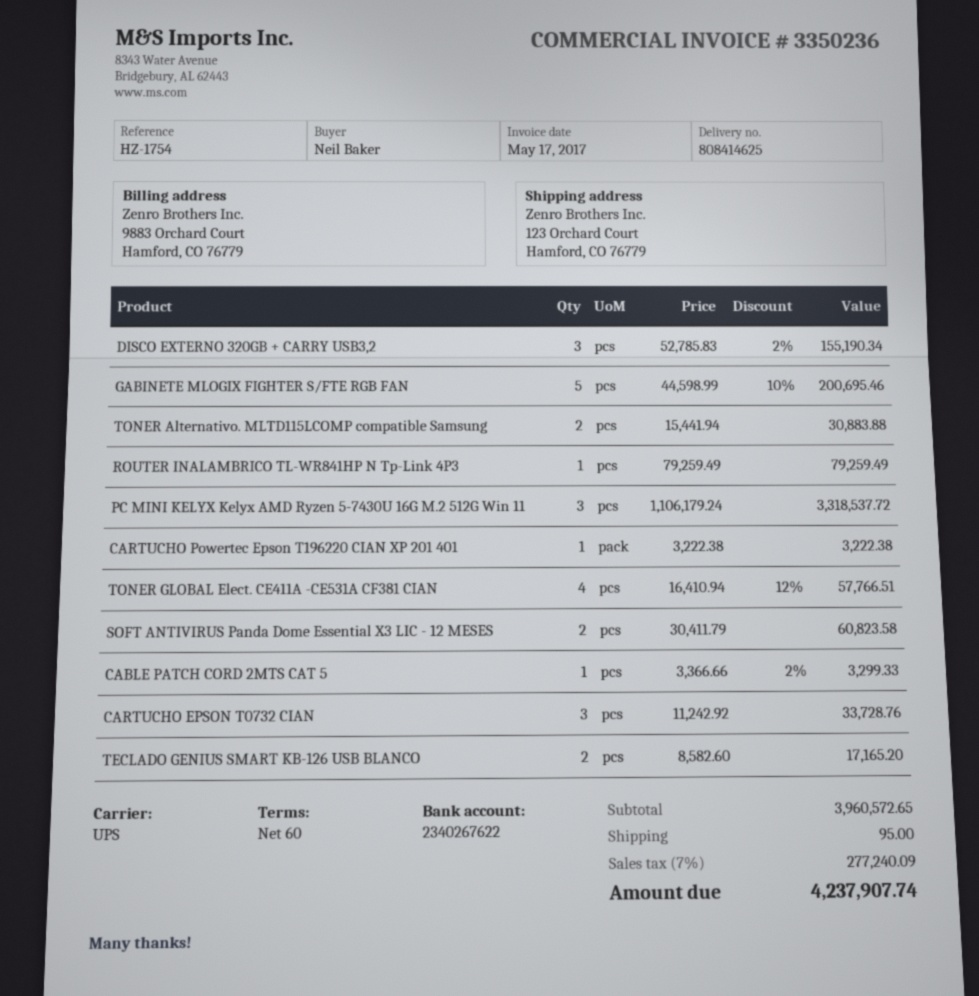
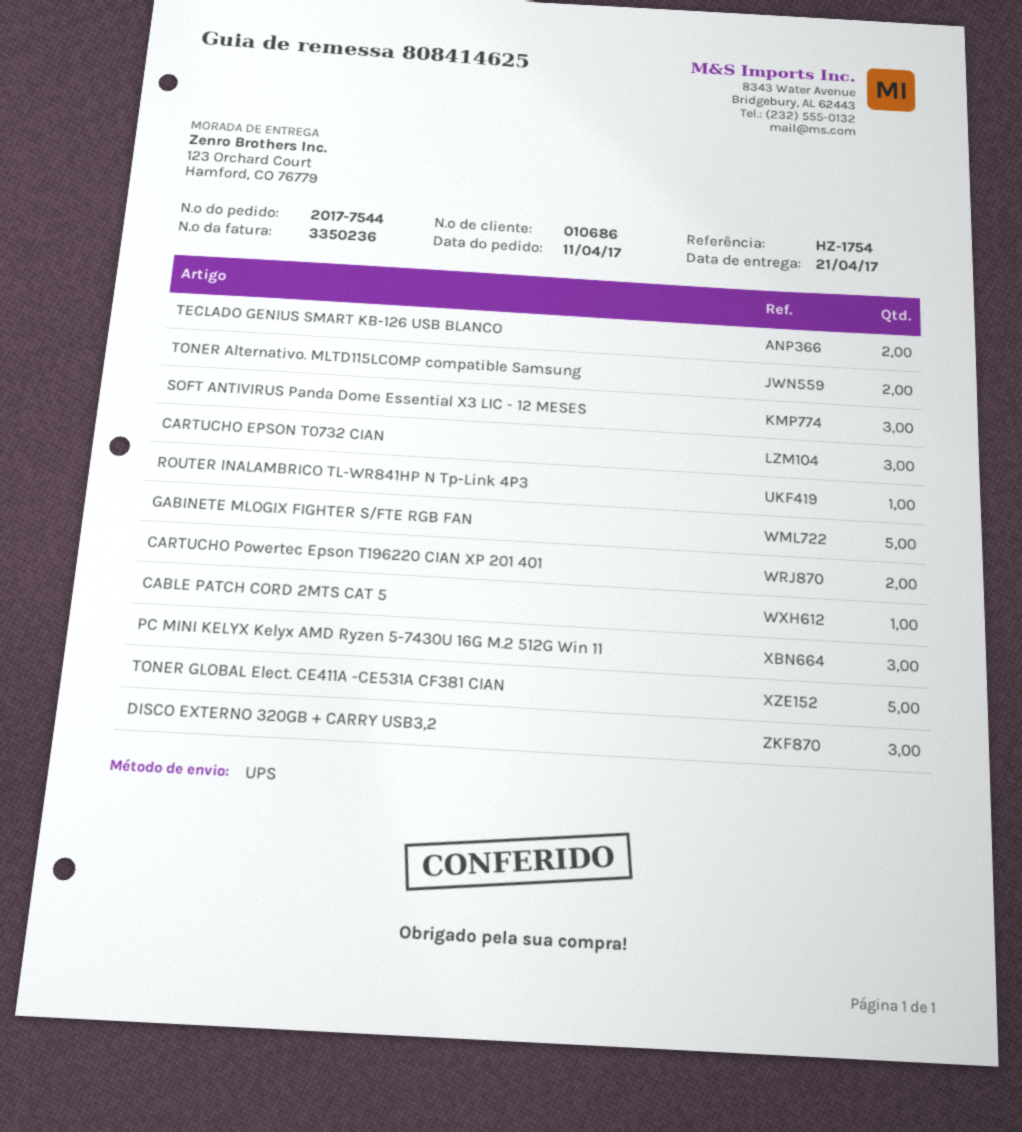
CARTUCHO Powertec Epson T196220 CIAN XP 201 401: 1 -> 2
TONER GLOBAL Elect. CE411A -CE531A CF381 CIAN: 4 -> 5
SOFT ANTIVIRUS Panda Dome Essential X3 LIC - 12 MESES: 2 -> 3

